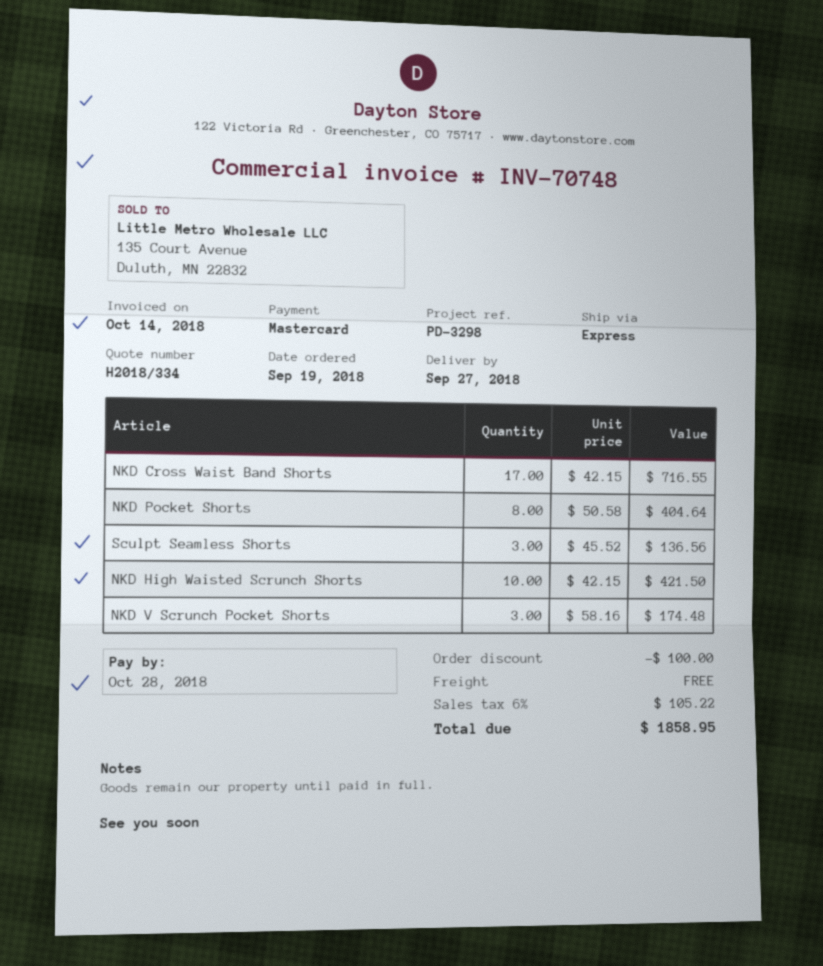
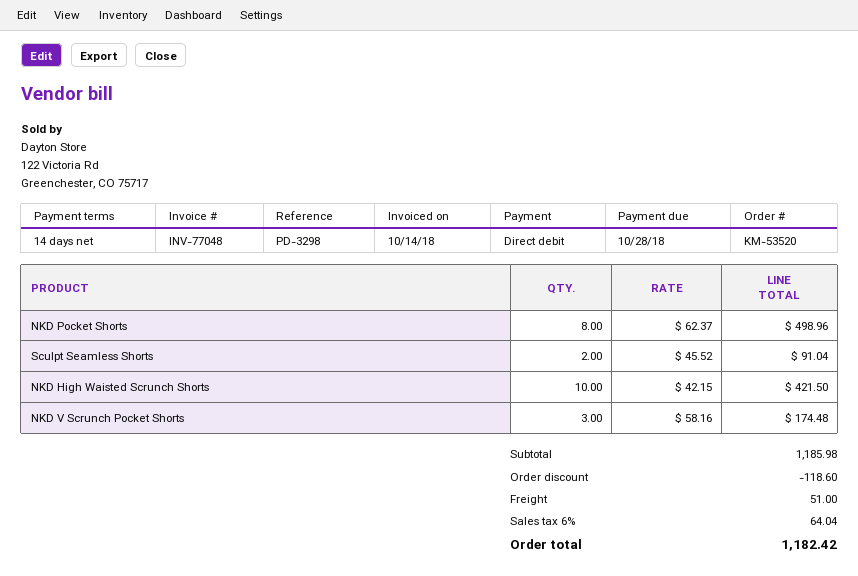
invoice number: INV-70748 -> INV-77048
payment method: Mastercard -> direct debit
NKD Cross Waist Band Shorts: 17 x 42.15 = 716.55 -> none
NKD Pocket Shorts: 8 x 50.58 = 404.64 -> 8 x 62.37 = 498.96
Sculpt Seamless Shorts: 3 x 45.52 = 136.56 -> 2 x 45.52 = 91.04
discount: 100.00 -> 118.60
shipping: 0.00 -> 51.00
tax: 6% = 105.22 -> 6% = 64.04
total: 1858.95 -> 1182.42

